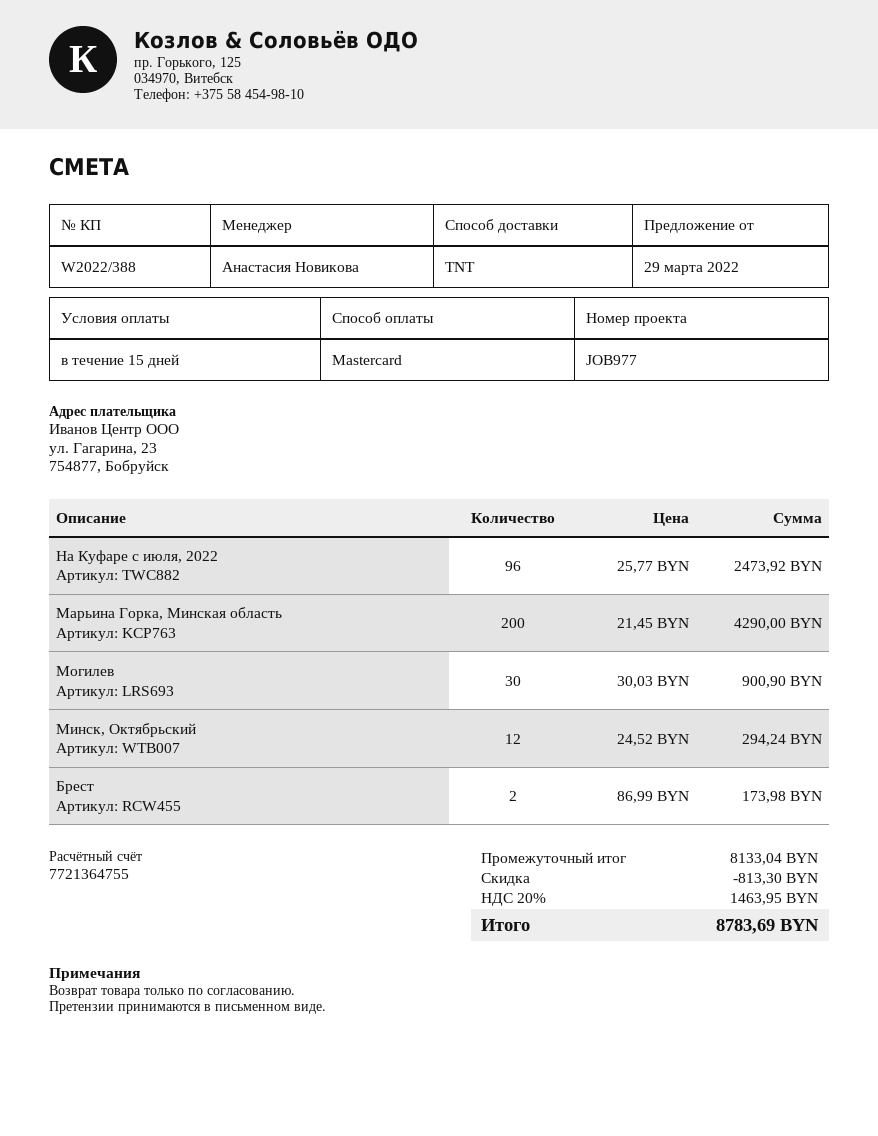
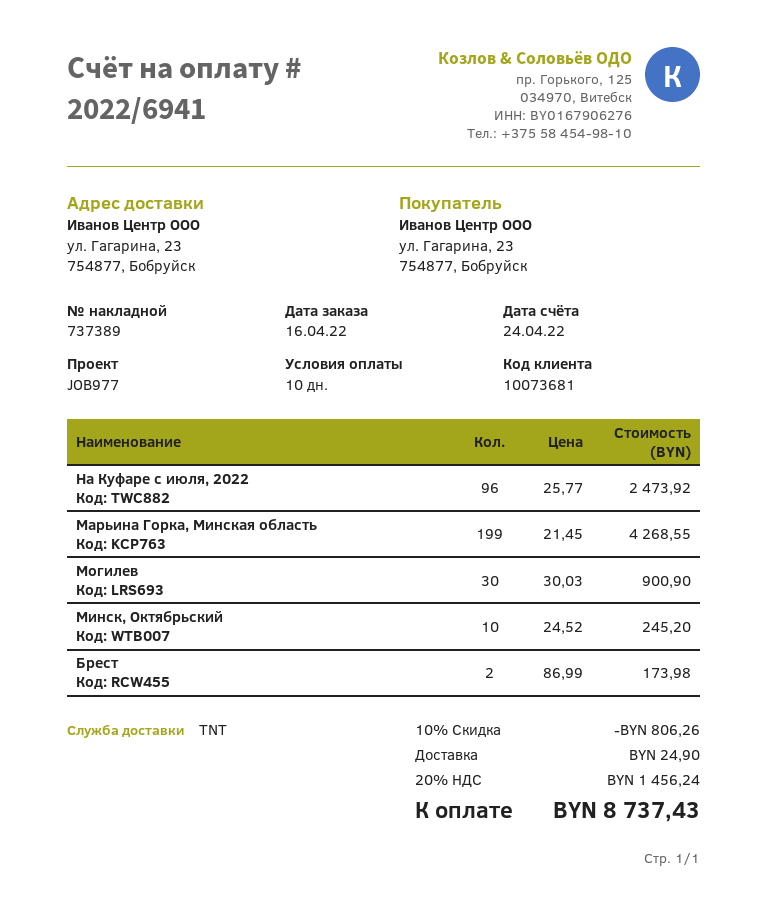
payment terms: 15 days -> 10 days
Марьина Горка, Минская область: 200 x 21.45 = 4290.00 -> 199 x 21.45 = 4268.55
Минск, Октябрьский: 12 x 24.52 = 294.24 -> 10 x 24.52 = 245.20
discount: 813.30 -> 806.26
shipping: none -> 24.90
tax: 20% = 1463.95 -> 20% = 1456.24
total: 8783.69 -> 8737.43

